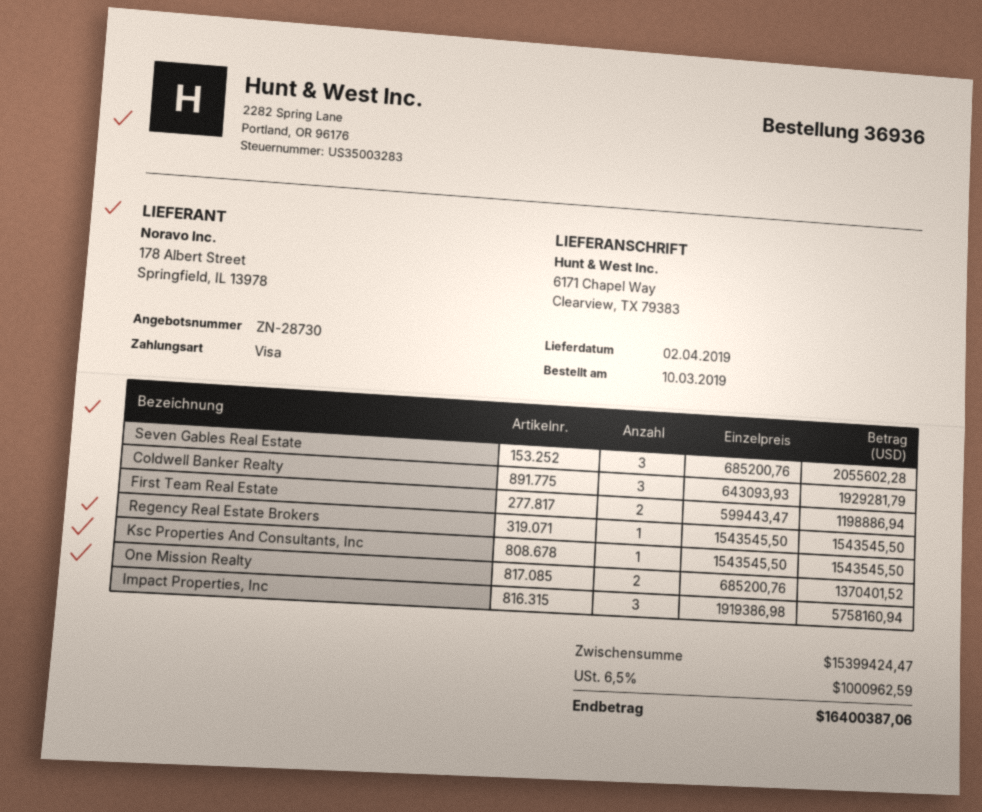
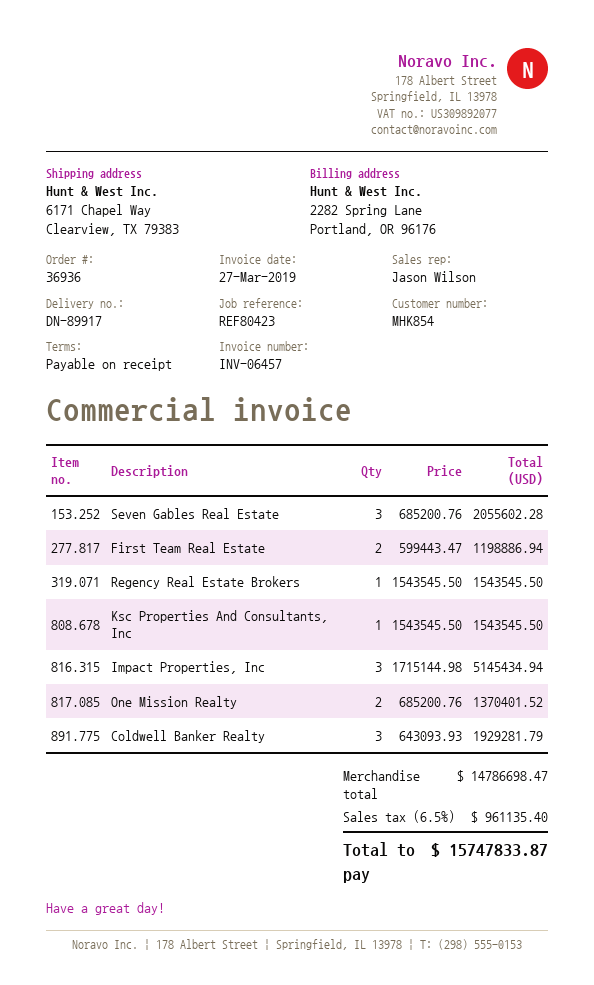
Impact Properties, Inc: 3 x 1919386.98 = 5758160.94 -> 3 x 1715144.98 = 5145434.94
subtotal: 15399424.47 -> 14786698.47
tax: 6.5% = 1000962.59 -> 6.5% = 961135.40
total: 16400387.06 -> 15747833.87

